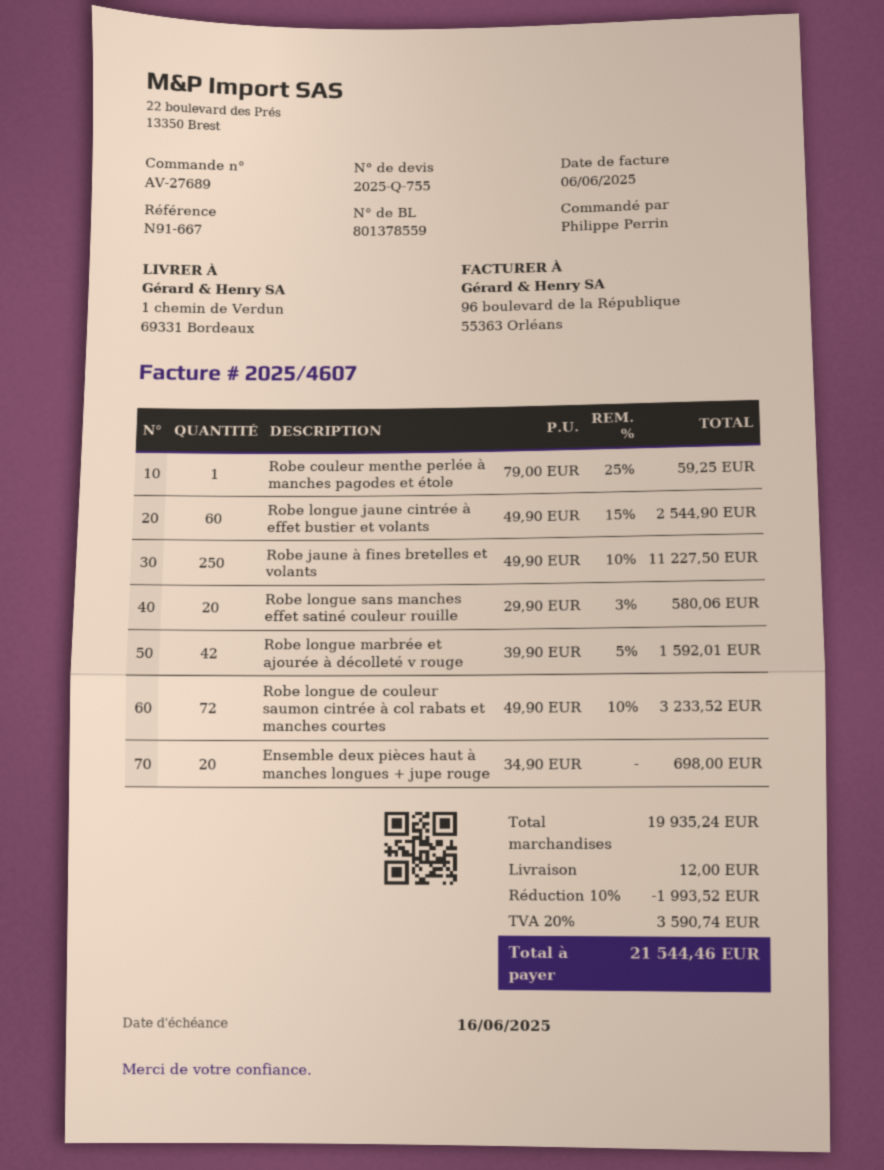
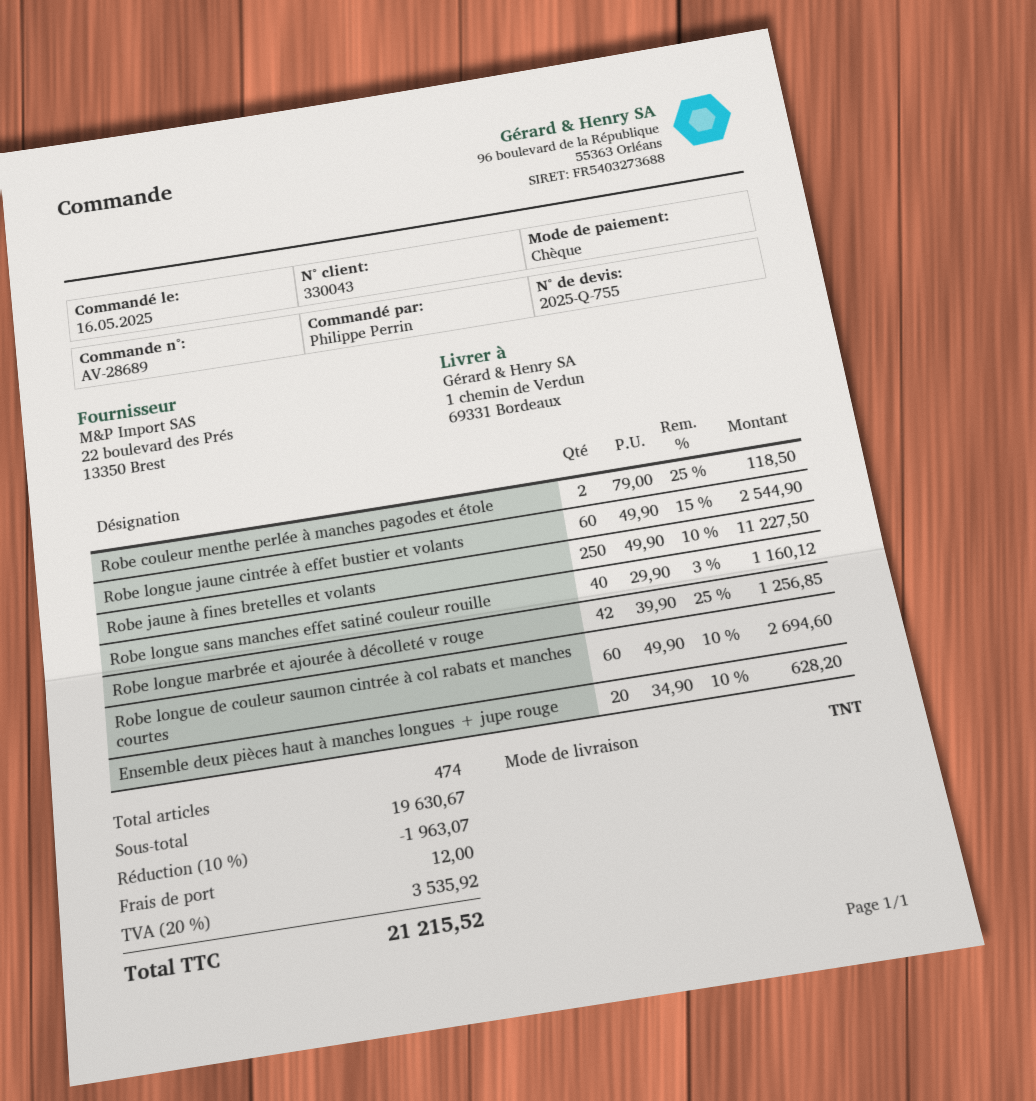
order number: AV-27689 -> AV-28689
Robe couleur menthe perlée à manches pagodes et étole: 1 x 79.00 - 25% = 59.25 -> 2 x 79.00 - 25% = 118.50
Robe longue sans manches effet satiné couleur rouille: 20 x 29.90 - 3% = 580.06 -> 40 x 29.90 - 3% = 1160.12
Robe longue marbrée et ajourée à décolleté v rouge: 42 x 39.90 - 5% = 1592.01 -> 42 x 39.90 - 25% = 1256.85
Robe longue de couleur saumon cintrée à col rabats et manches courtes: 72 x 49.90 - 10% = 3233.52 -> 60 x 49.90 - 10% = 2694.60
Ensemble deux pièces haut à manches longues + jupe rouge: 20 x 34.90 = 698.00 -> 20 x 34.90 - 10% = 628.20
subtotal: 19935.24 -> 19630.67
discount: 10% = 1993.52 -> 10% = 1963.07
tax: 20% = 3590.74 -> 20% = 3535.92
total: 21544.46 -> 21215.52

